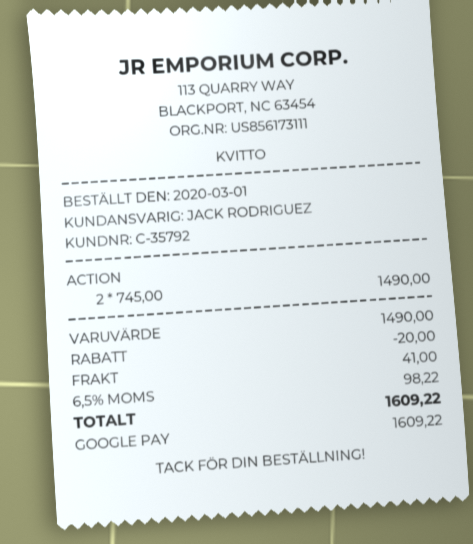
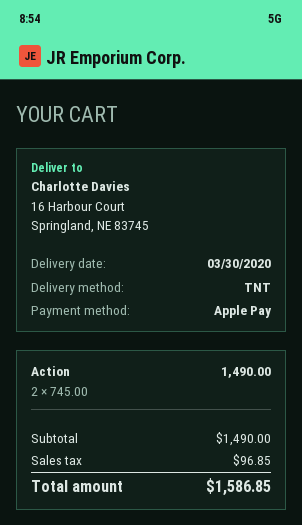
payment method: Google Pay -> Apple Pay
discount: 20.00 -> none
shipping: 41.00 -> none
tax: 98.22 -> 96.85
total: 1609.22 -> 1586.85

